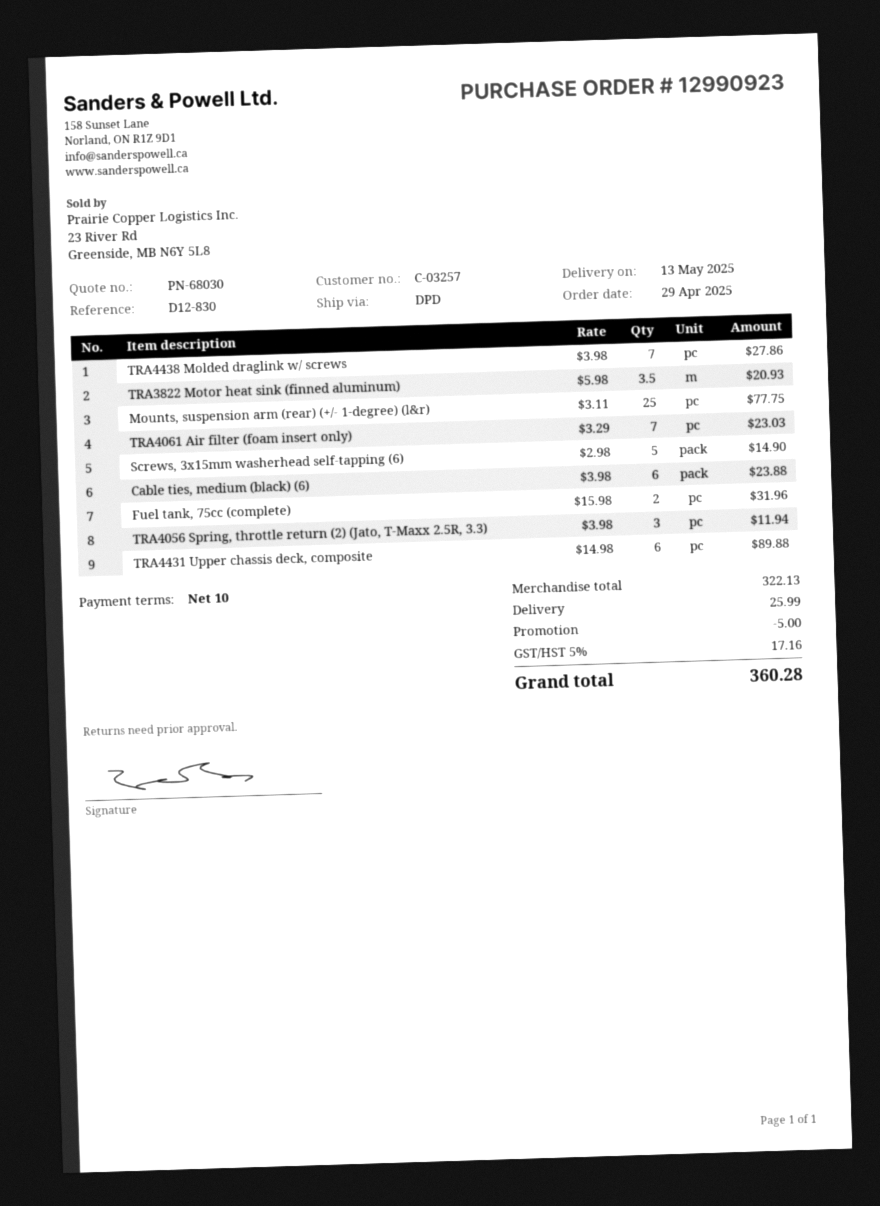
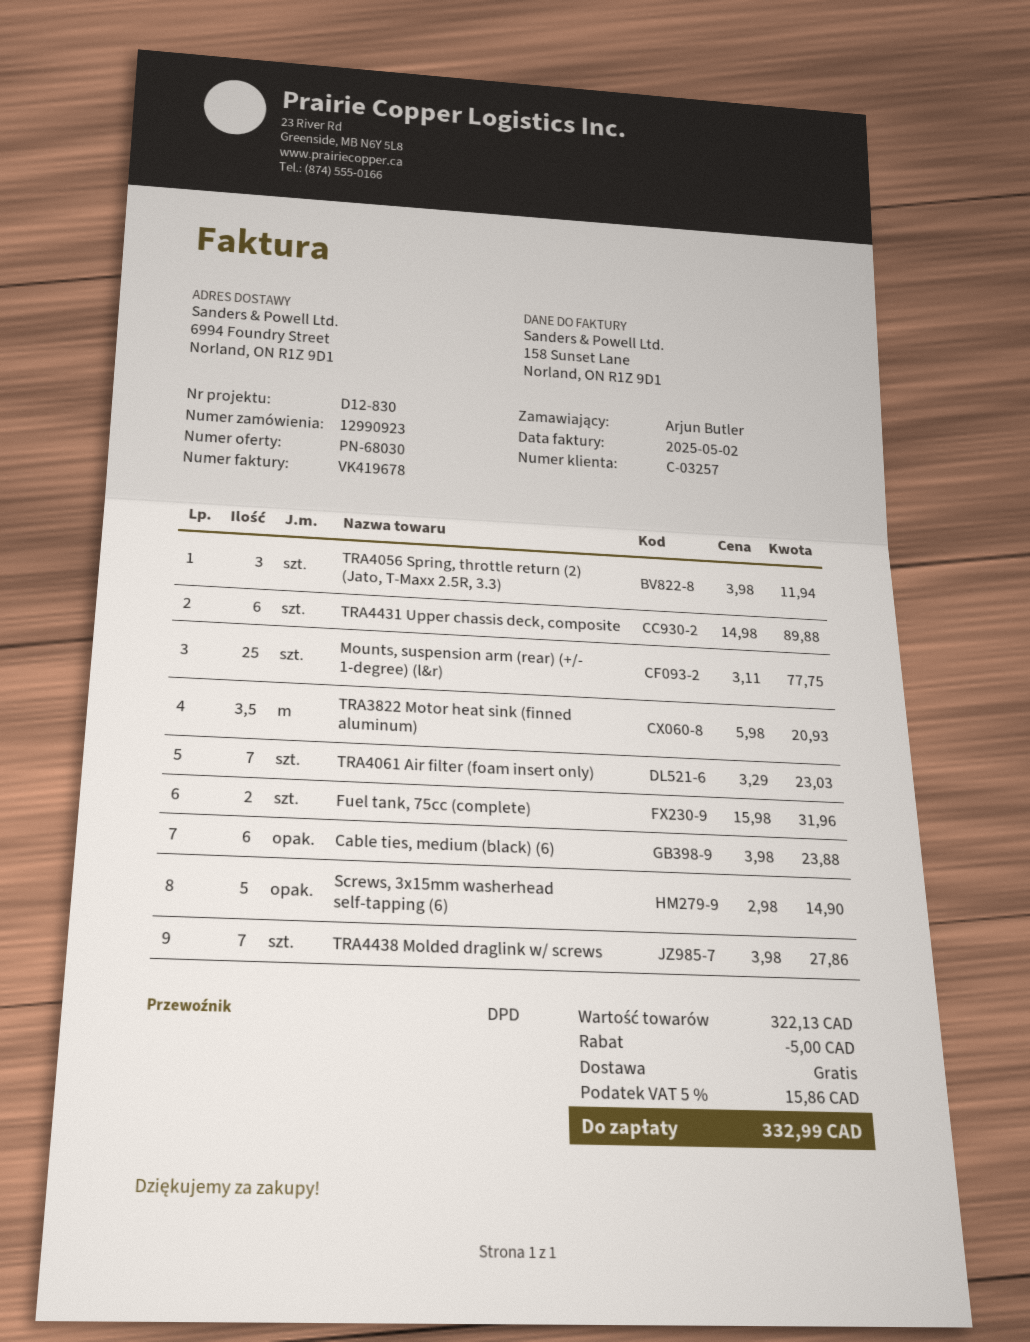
shipping: 25.99 -> 0.00
tax: 5% = 17.16 -> 5% = 15.86
total: 360.28 -> 332.99

